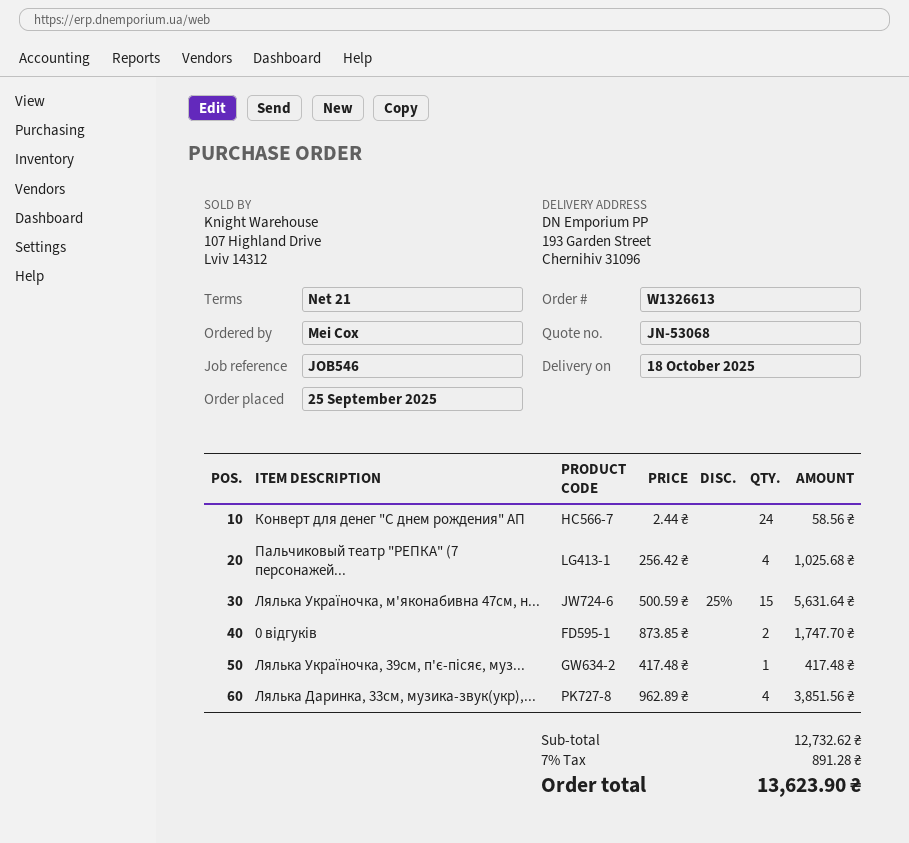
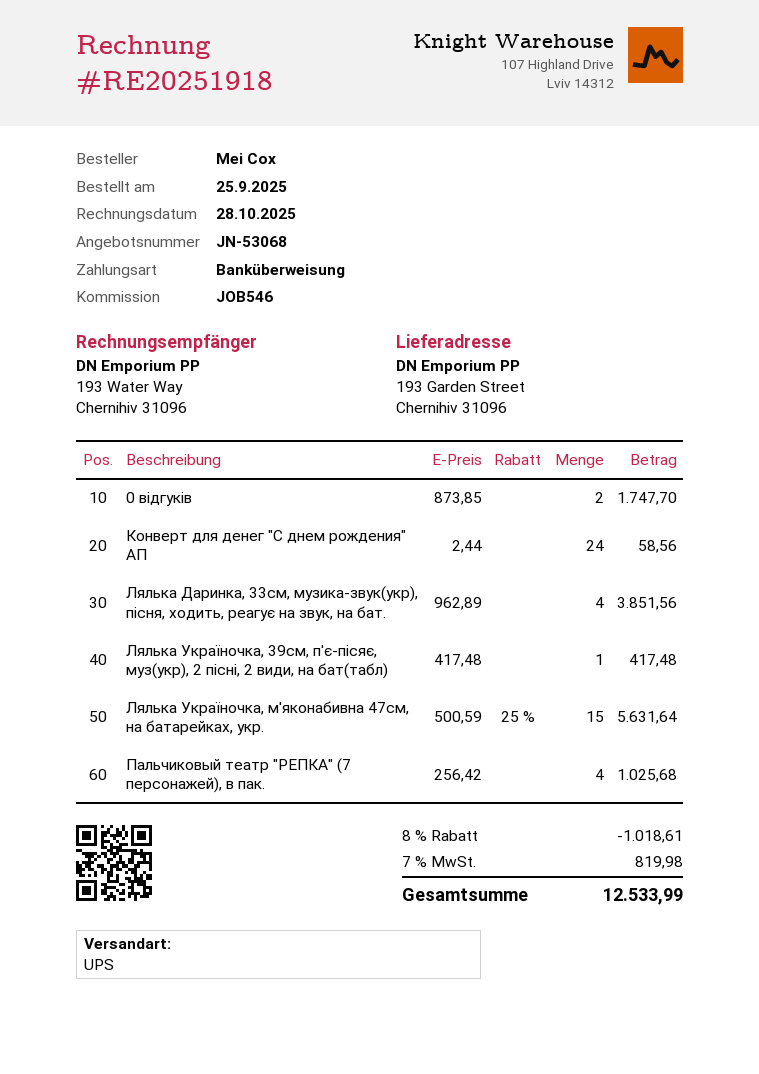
discount: none -> 8% = 1018.61
tax: 7% = 891.28 -> 7% = 819.98
total: 13623.90 -> 12533.99

